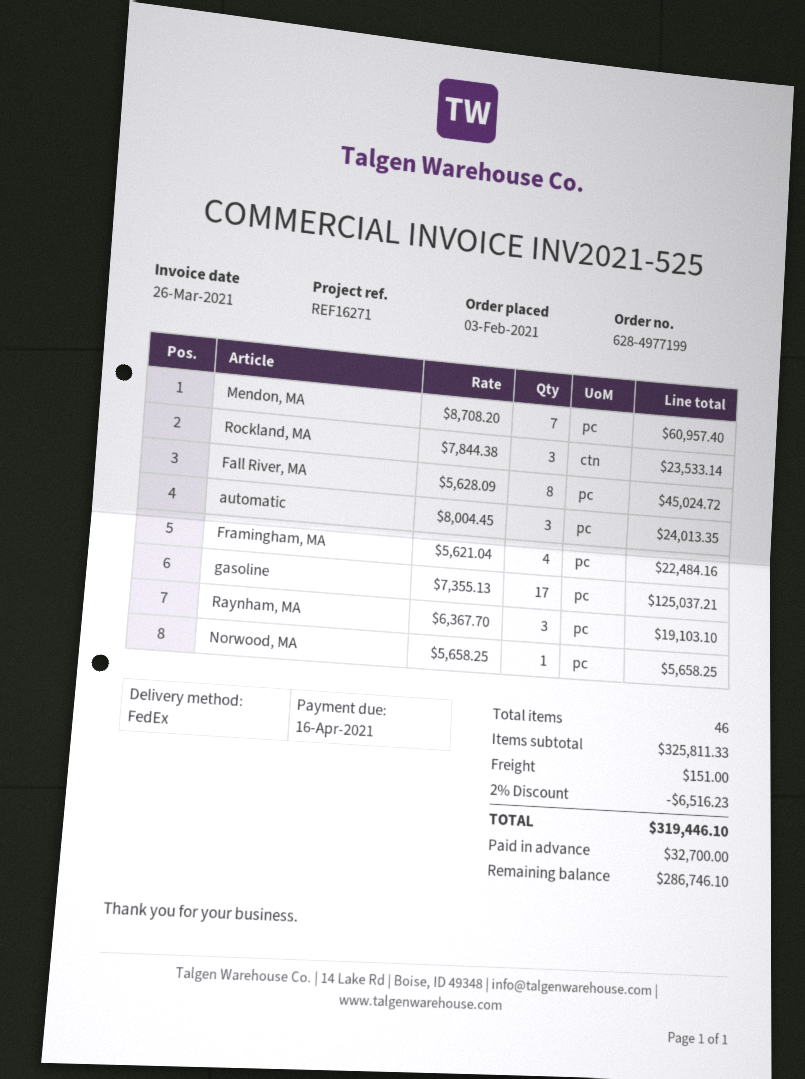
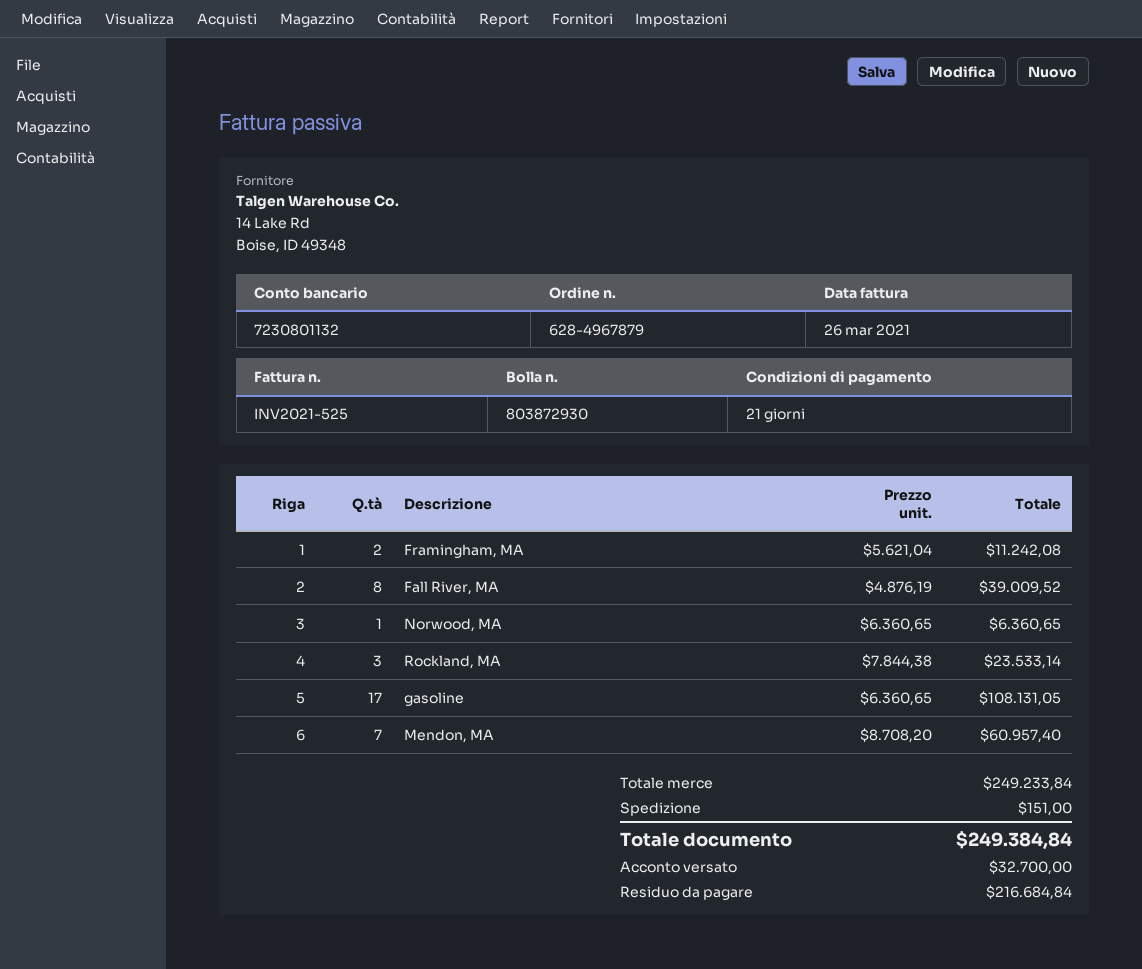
order number: 628-4977199 -> 628-4967879
Fall River, MA: 8 x 5628.09 = 45024.72 -> 8 x 4876.19 = 39009.52
automatic: 3 x 8004.45 = 24013.35 -> none
Framingham, MA: 4 x 5621.04 = 22484.16 -> 2 x 5621.04 = 11242.08
gasoline: 17 x 7355.13 = 125037.21 -> 17 x 6360.65 = 108131.05
Raynham, MA: 3 x 6367.70 = 19103.10 -> none
Norwood, MA: 1 x 5658.25 = 5658.25 -> 1 x 6360.65 = 6360.65
subtotal: 325811.33 -> 249233.84
discount: 2% = 6516.23 -> none
total: 319446.10 -> 249384.84
balance: 286746.10 -> 216684.84

